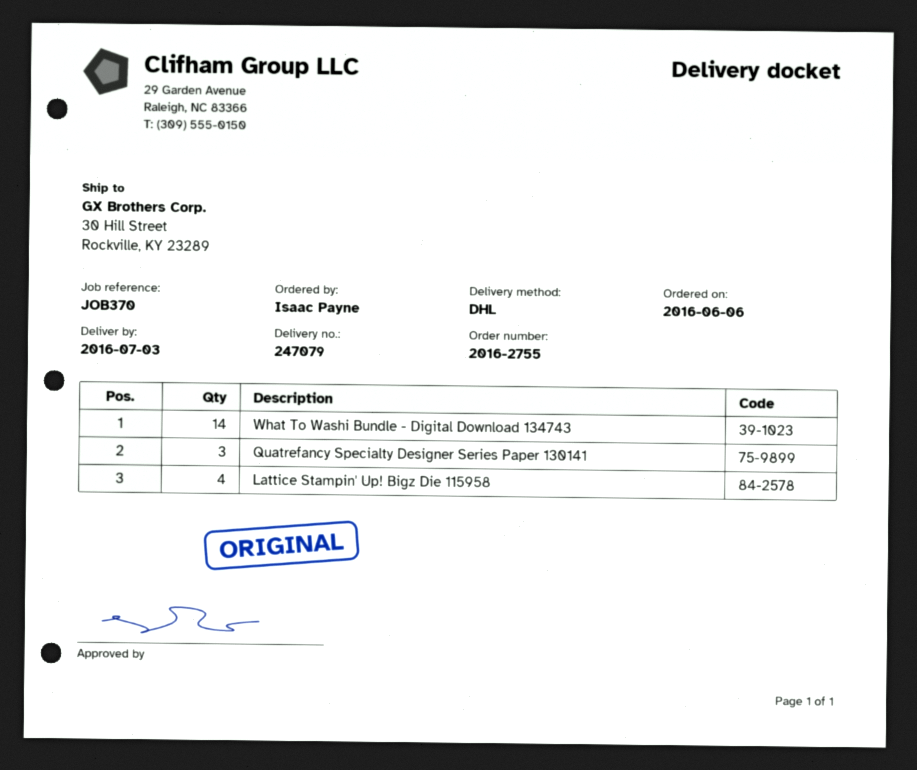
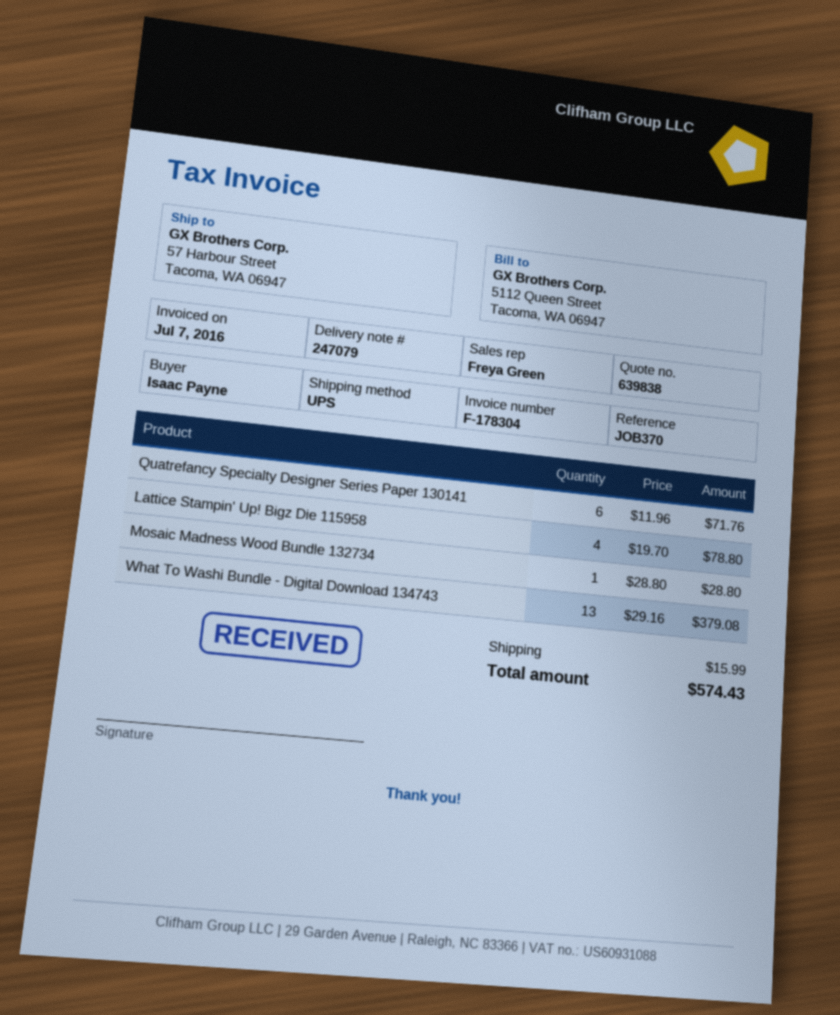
shipping method: DHL -> UPS
ship to: 30 Hill Street, Rockville, KY 23289 -> 57 Harbour Street, Tacoma, WA 06947
What To Washi Bundle - Digital Download 134743: 14 -> 13
Quatrefancy Specialty Designer Series Paper 130141: 3 -> 6
Mosaic Madness Wood Bundle 132734: none -> 1

